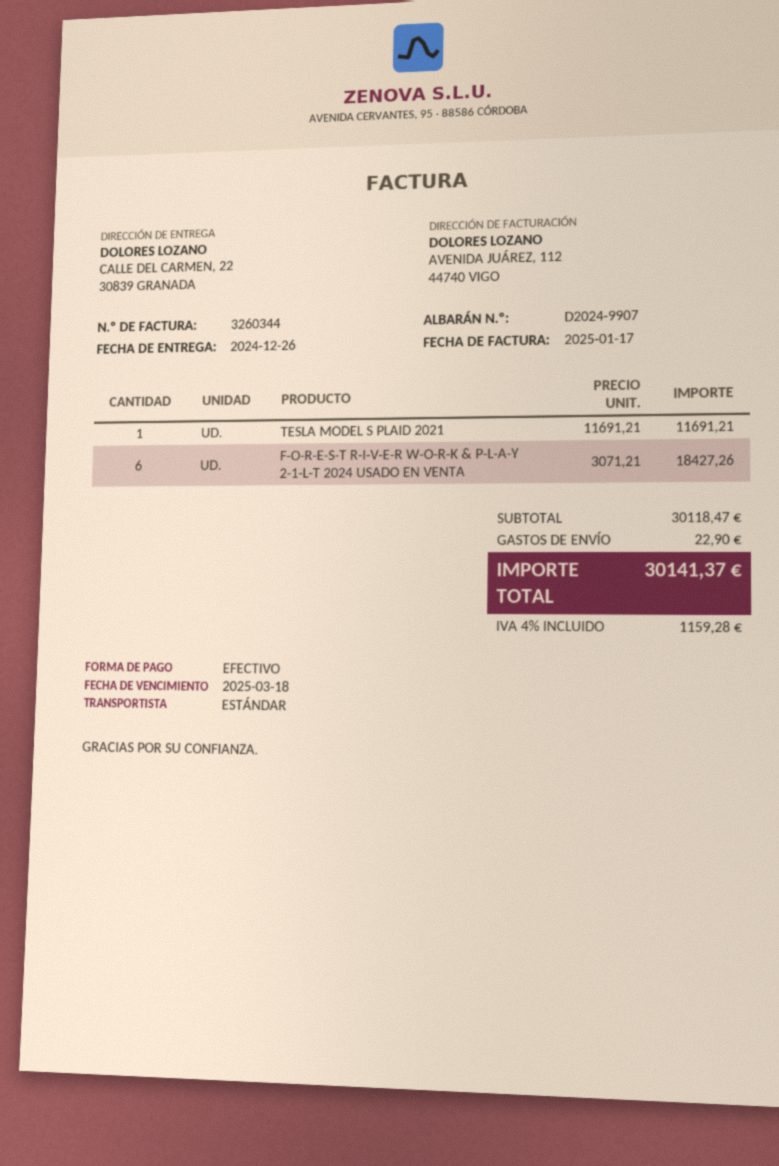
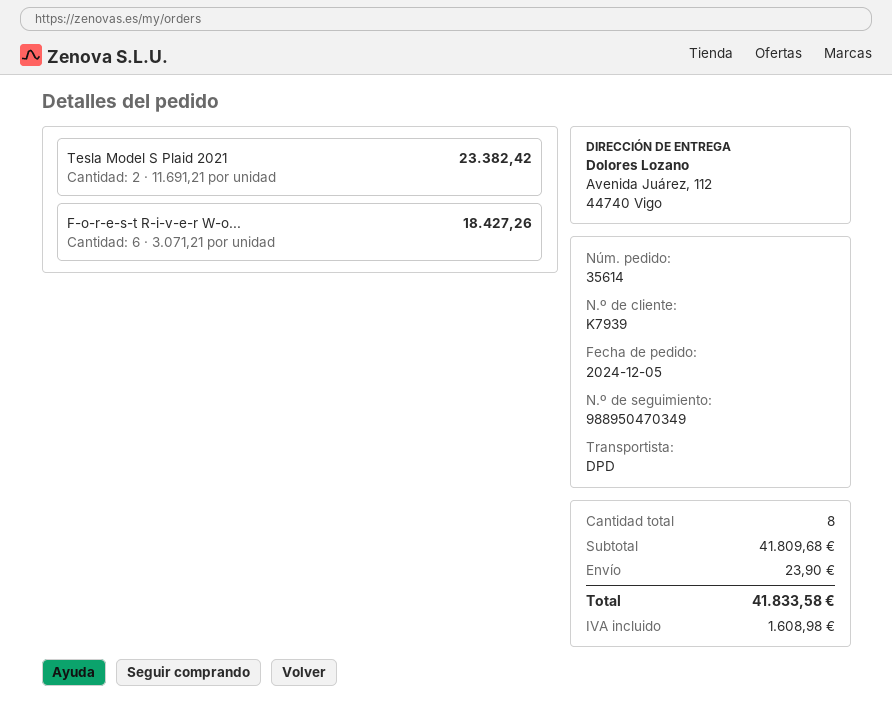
shipping method: standard -> DPD
ship to: CALLE DEL CARMEN, 22, 30839 GRANADA -> Avenida Juárez, 112, 44740 Vigo
TESLA MODEL S PLAID 2021: 1 x 11691.21 = 11691.21 -> 2 x 11691.21 = 23382.42
subtotal: 30118.47 -> 41809.68
shipping: 22.90 -> 23.90
tax: 1159.28 -> 1608.98
total: 30141.37 -> 41833.58

